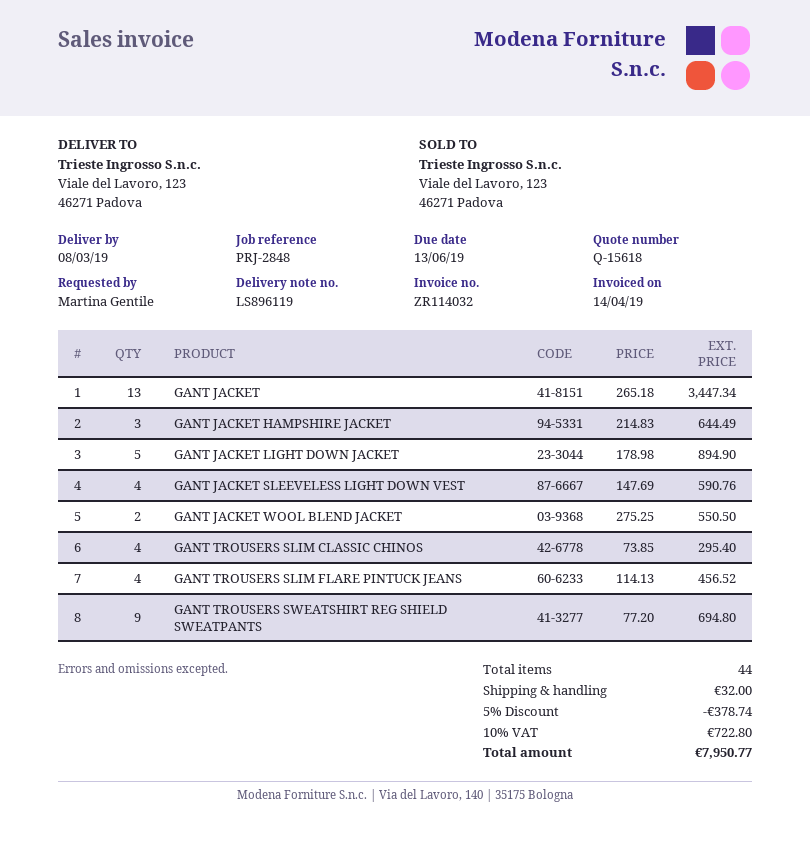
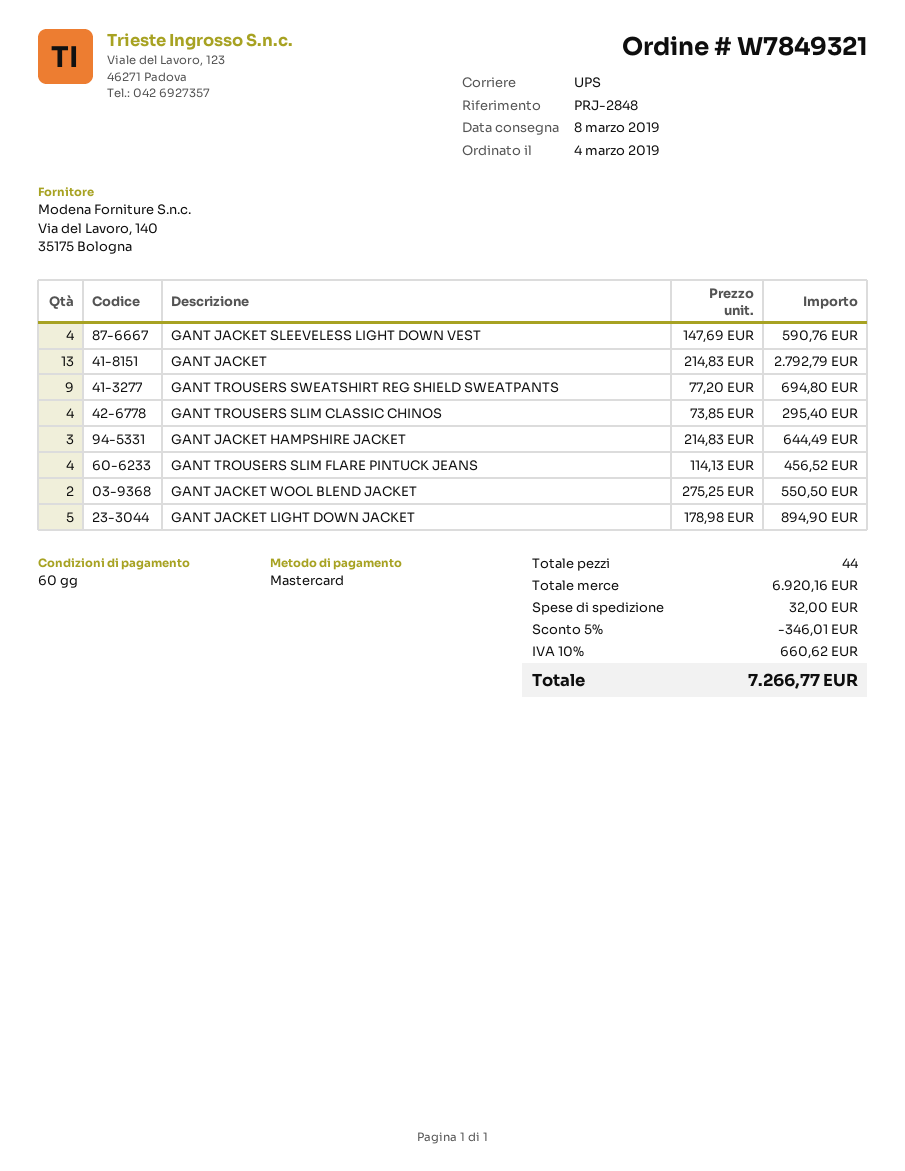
GANT JACKET: 13 x 265.18 = 3447.34 -> 13 x 214.83 = 2792.79
discount: 5% = 378.74 -> 5% = 346.01
tax: 10% = 722.80 -> 10% = 660.62
total: 7950.77 -> 7266.77

